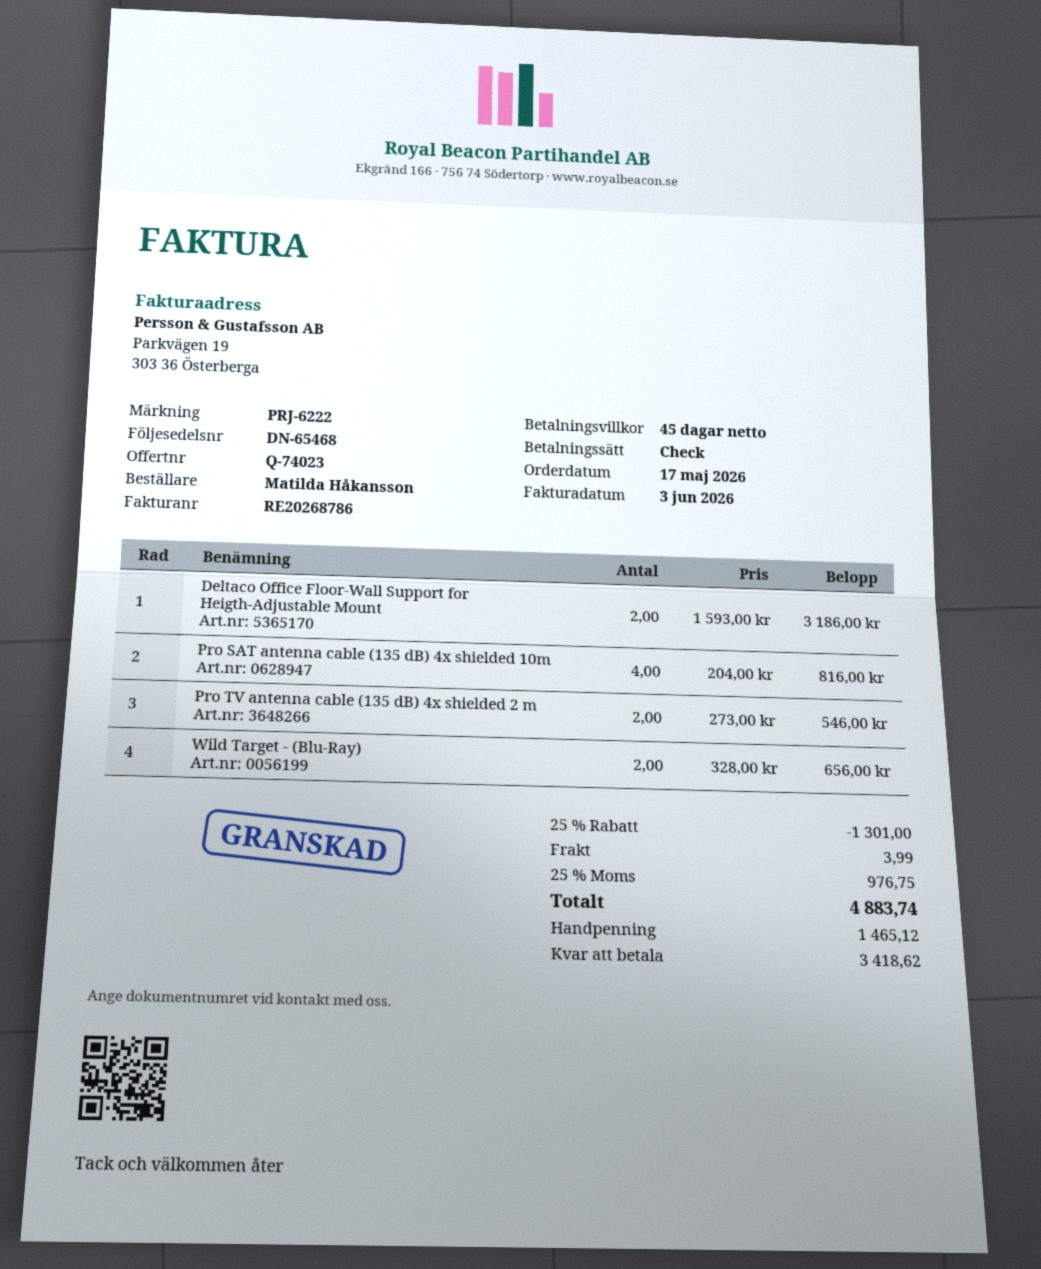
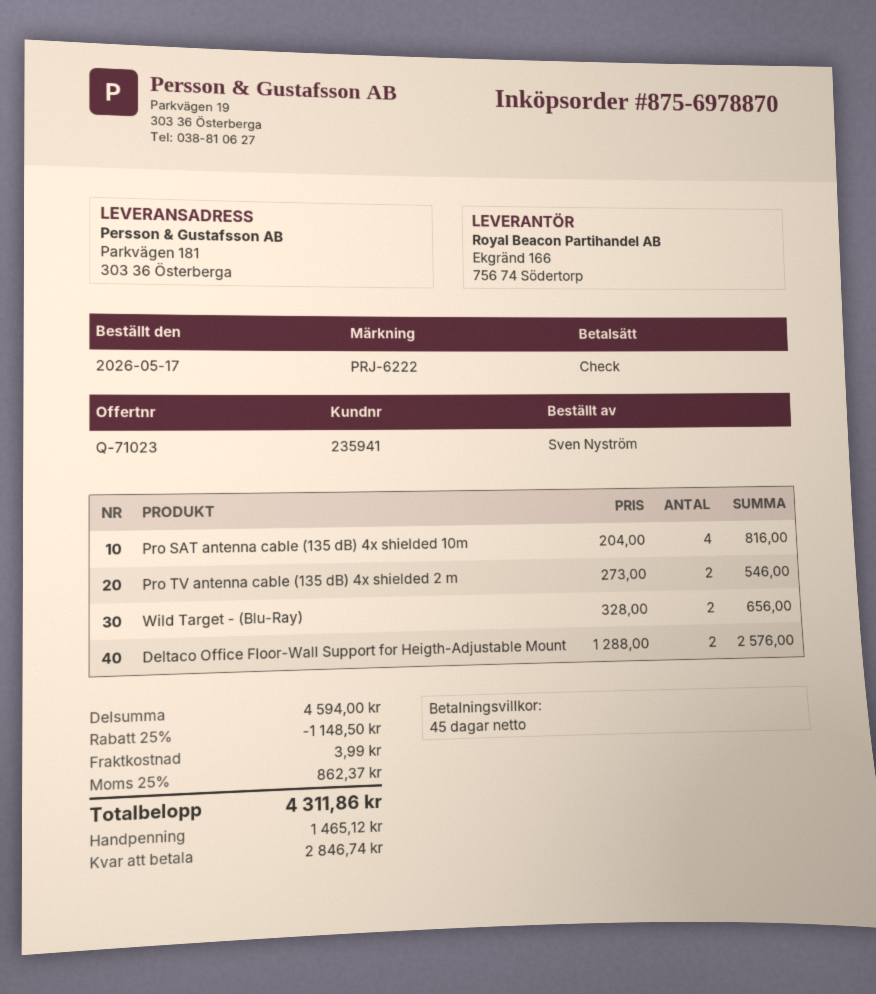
quote number: Q-74023 -> Q-71023
ordered by: Matilda Håkansson -> Sven Nyström
Deltaco Office Floor-Wall Support for Heigth-Adjustable Mount: 2 x 1593.00 = 3186.00 -> 2 x 1288.00 = 2576.00
discount: 25% = 1301.00 -> 25% = 1148.50
tax: 25% = 976.75 -> 25% = 862.37
total: 4883.74 -> 4311.86
balance: 3418.62 -> 2846.74

